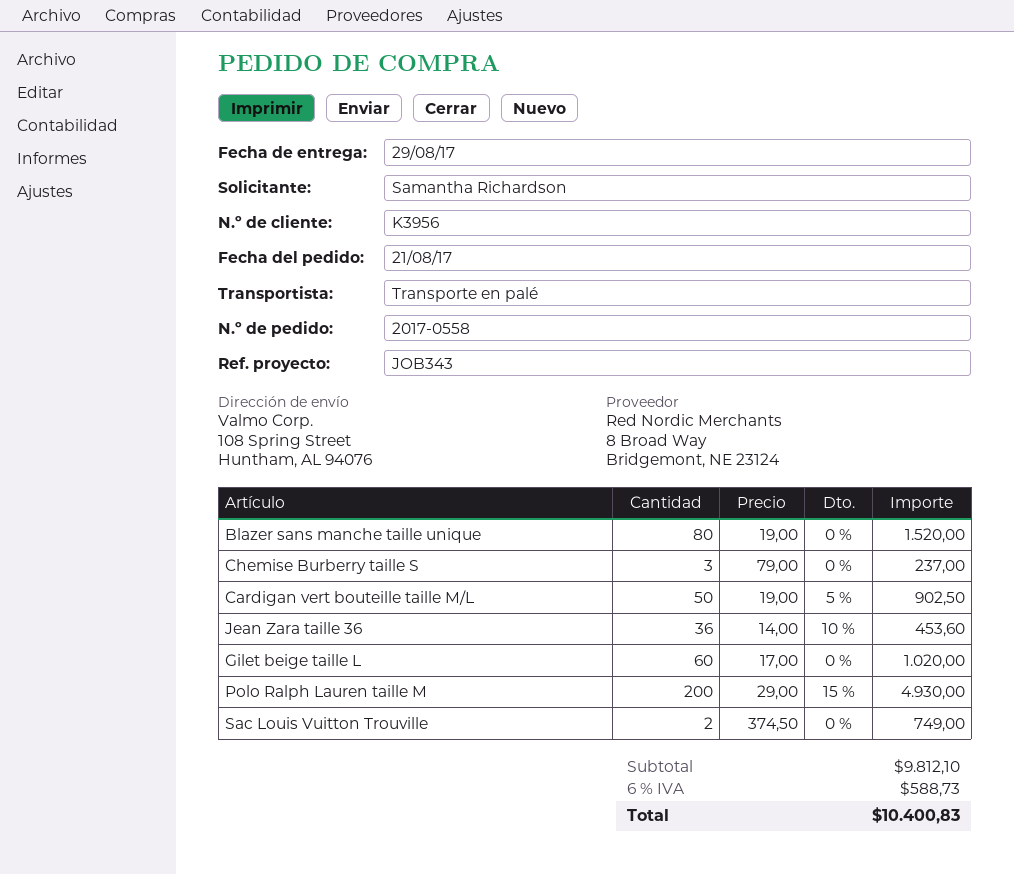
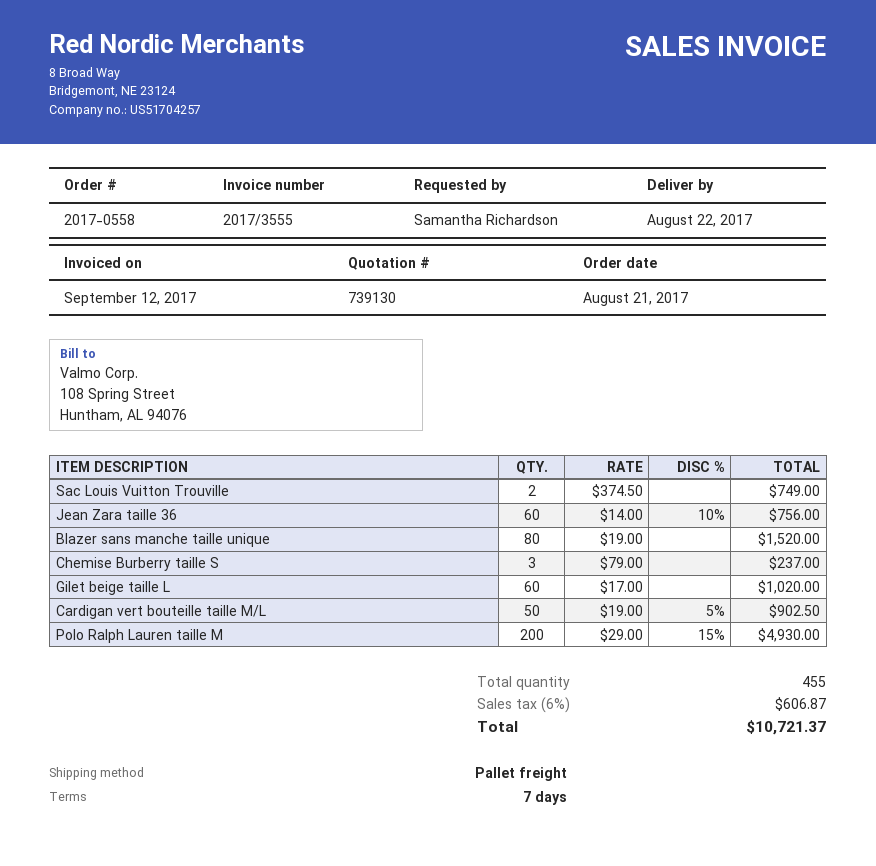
delivery date: 2017-08-29 -> 2017-08-22
Jean Zara taille 36: 36 x 14.00 - 10% = 453.60 -> 60 x 14.00 - 10% = 756.00
tax: 6% = 588.73 -> 6% = 606.87
total: 10400.83 -> 10721.37

